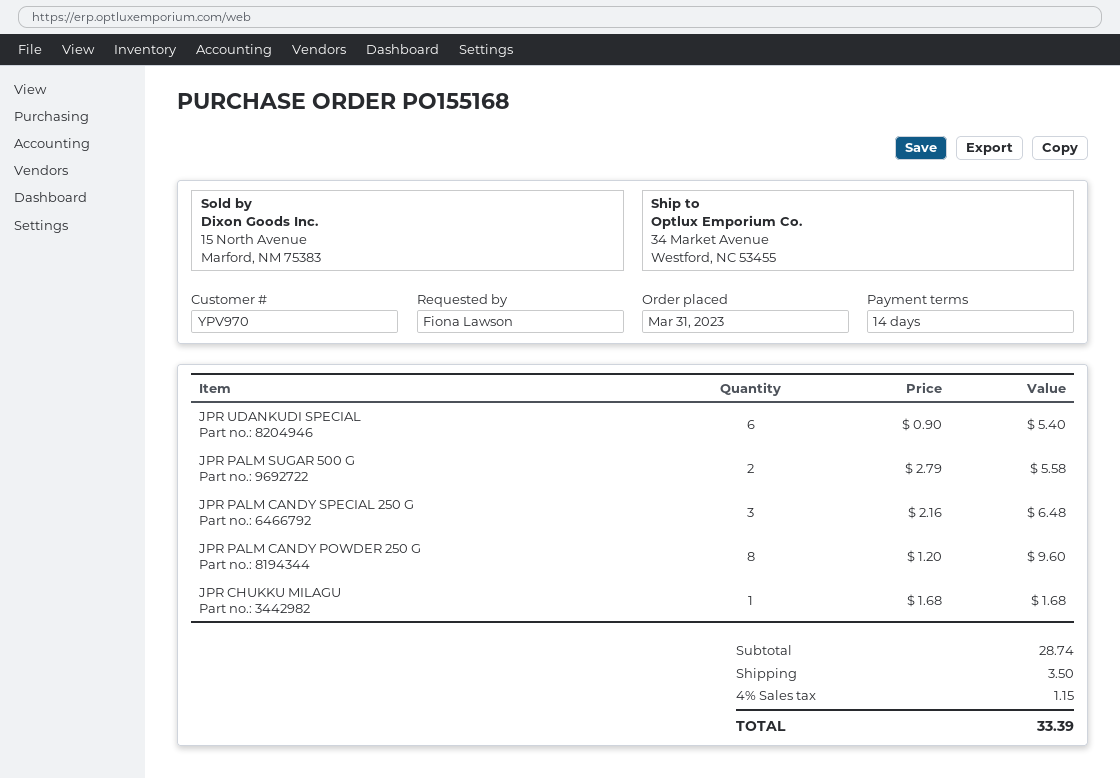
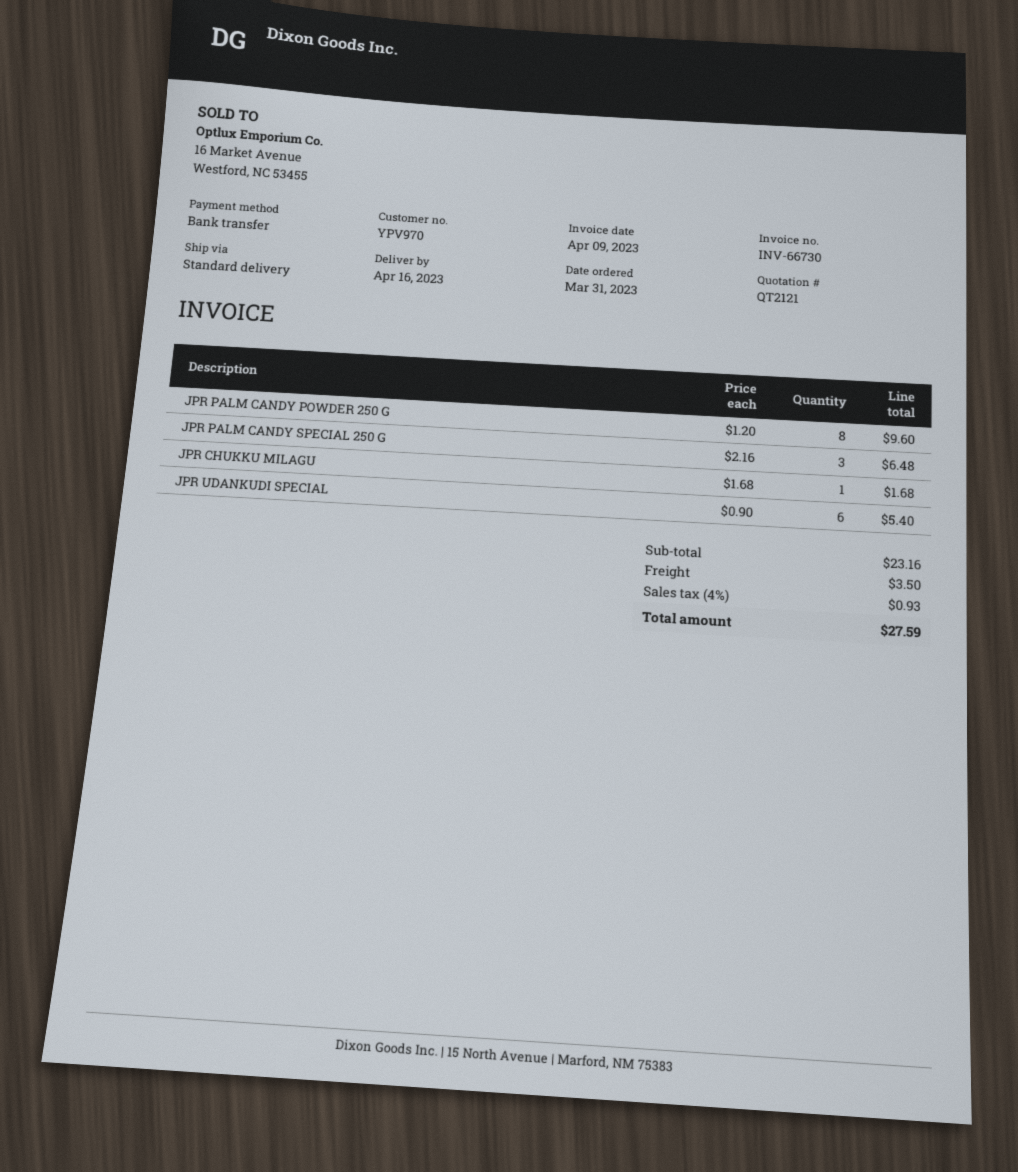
JPR PALM SUGAR 500 G: 2 x 2.79 = 5.58 -> none
subtotal: 28.74 -> 23.16
tax: 4% = 1.15 -> 4% = 0.93
total: 33.39 -> 27.59

